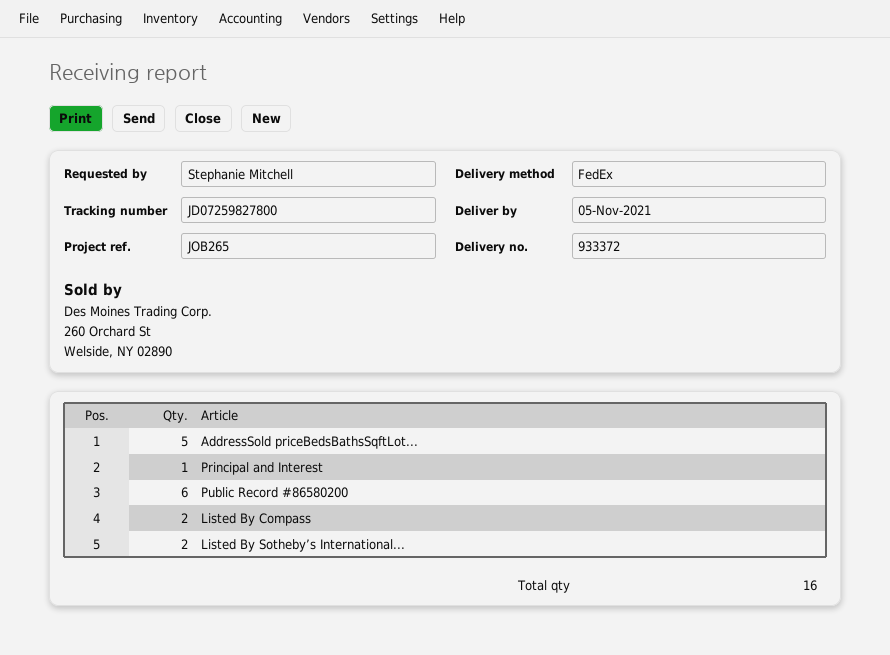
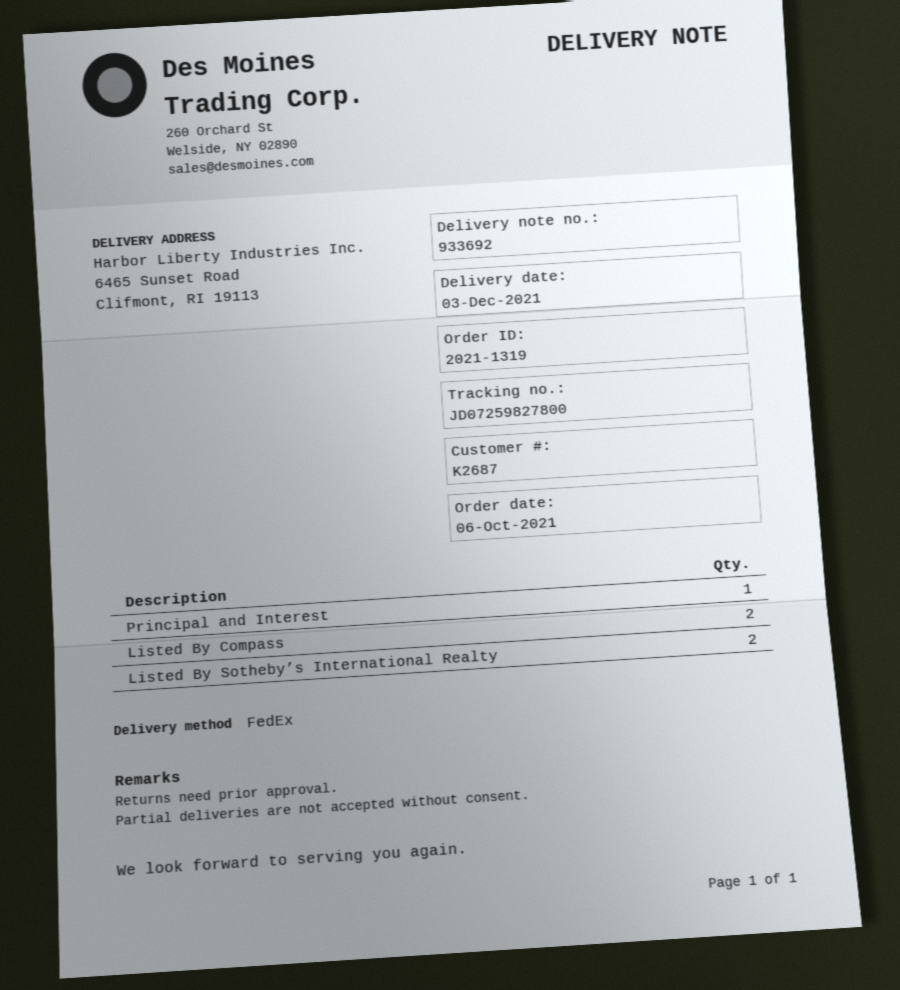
delivery note number: 933372 -> 933692
delivery date: 2021-11-05 -> 2021-12-03
AddressSold priceBedsBathsSqftLot...: 5 -> none
Public Record #86580200: 6 -> none

